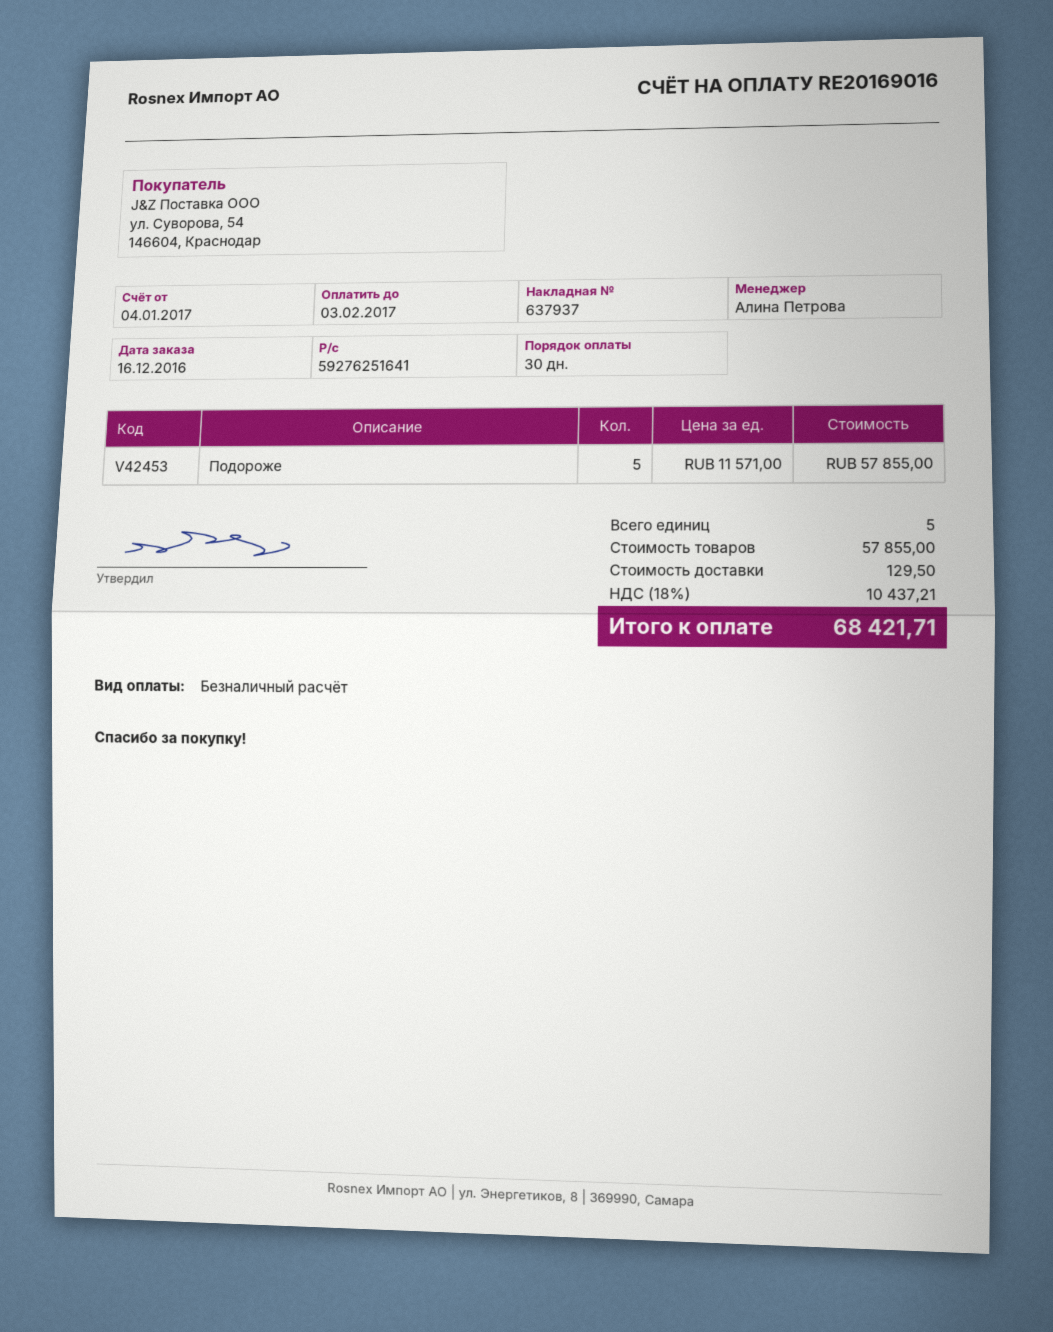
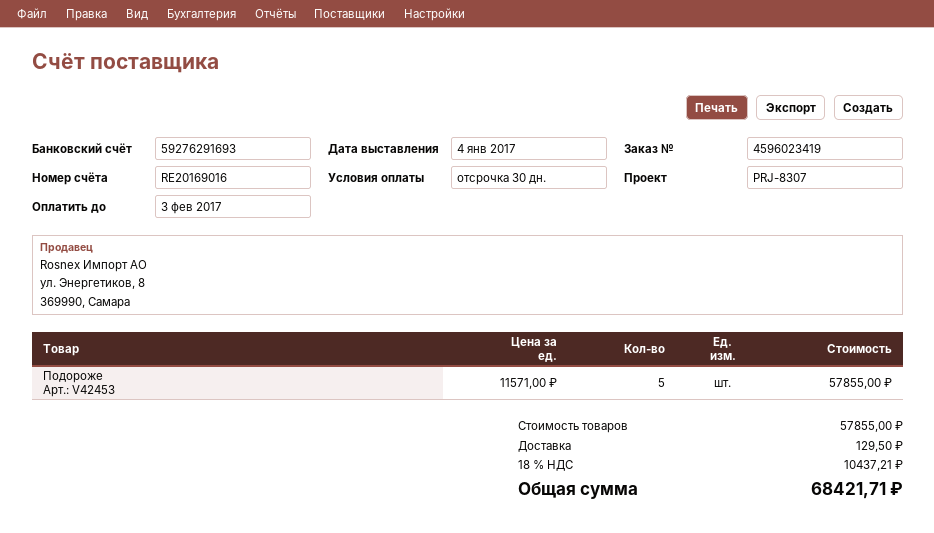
bank account: 59276251641 -> 59276291693

